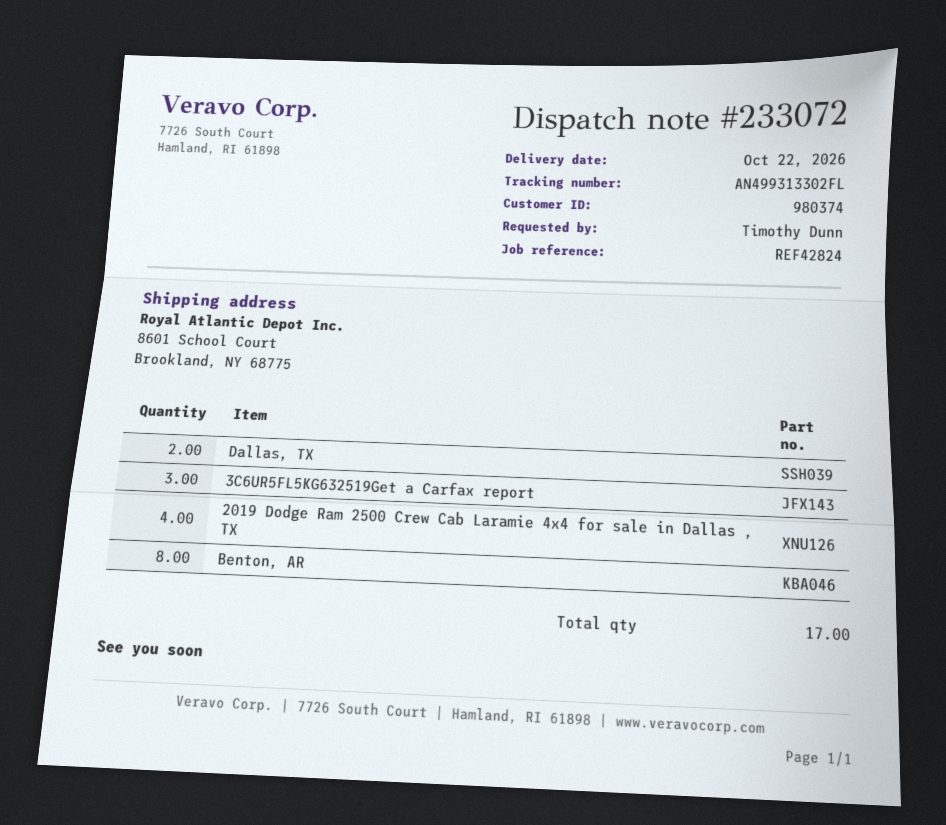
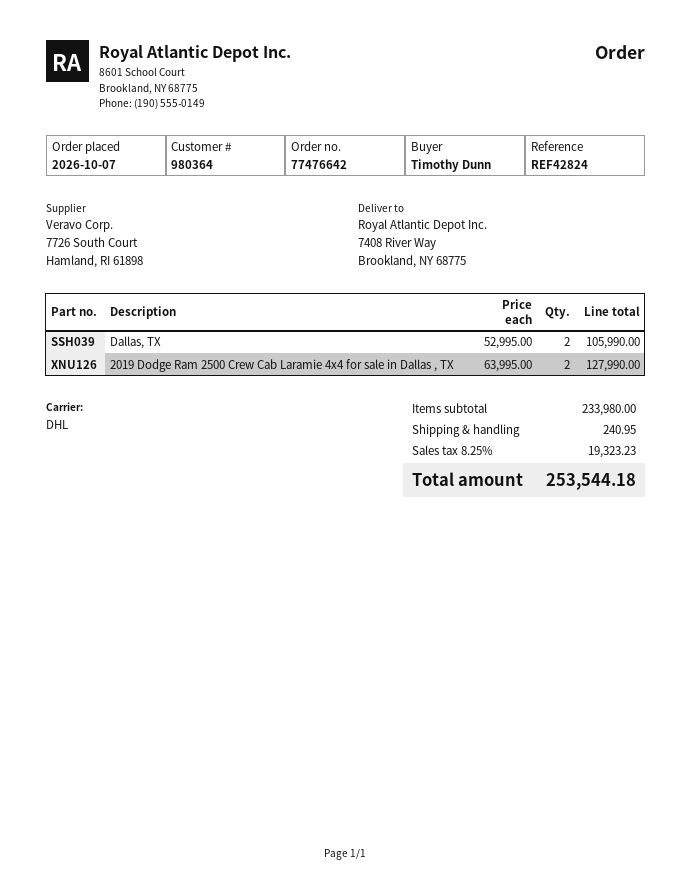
customer number: 980374 -> 980364
ship to: 8601 School Court, Brookland, NY 68775 -> 7408 River Way, Brookland, NY 68775
3C6UR5FL5KG632519Get a Carfax report: 3 -> none
2019 Dodge Ram 2500 Crew Cab Laramie 4x4 for sale in Dallas , TX: 4 -> 2
Benton, AR: 8 -> none

